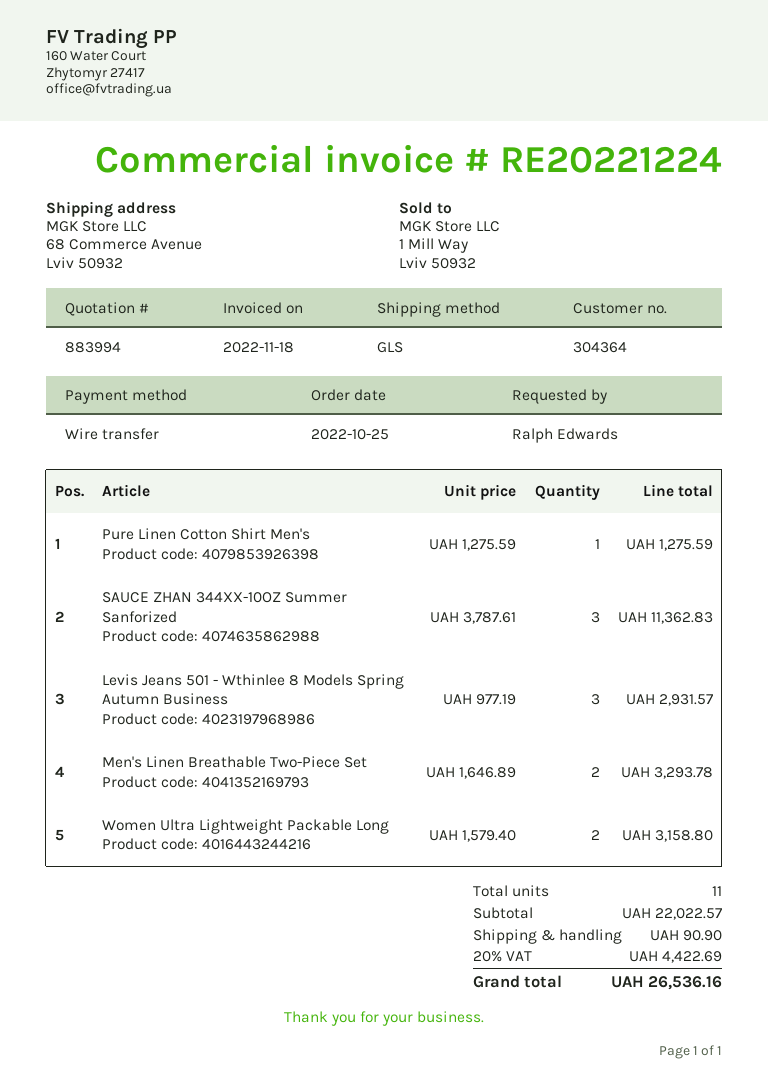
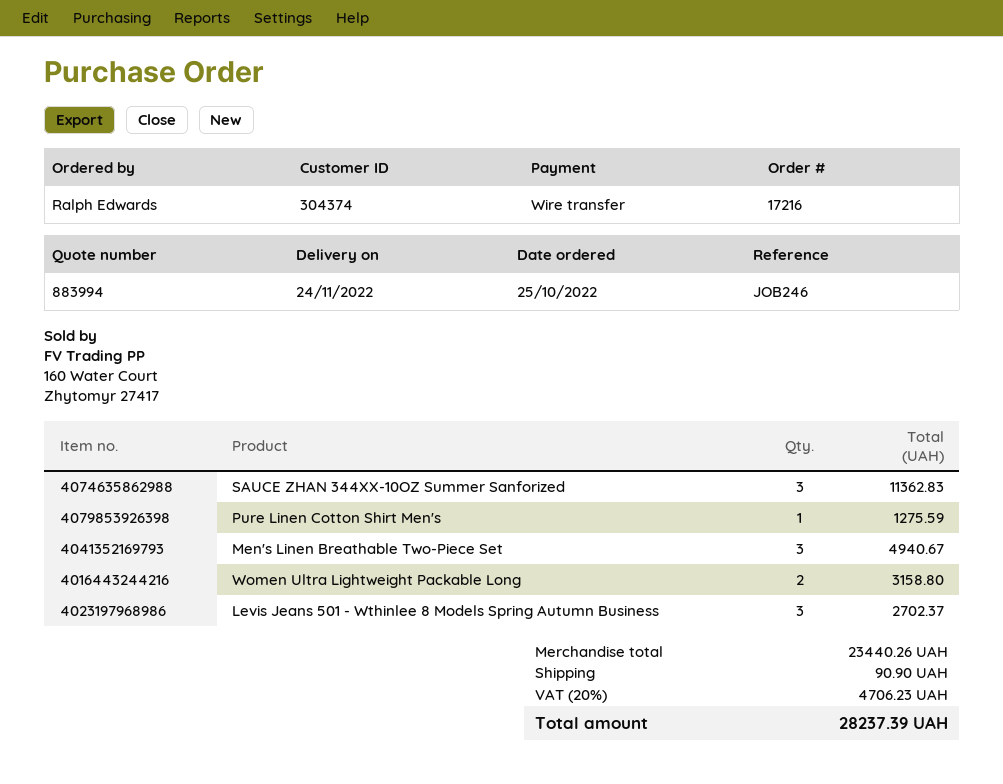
customer number: 304364 -> 304374
Levis Jeans 501 - Wthinlee 8 Models Spring Autumn Business: 3 for 2931.57 -> 3 for 2702.37
Men's Linen Breathable Two-Piece Set: 2 for 3293.78 -> 3 for 4940.67
subtotal: 22022.57 -> 23440.26
tax: 20% = 4422.69 -> 20% = 4706.23
total: 26536.16 -> 28237.39

